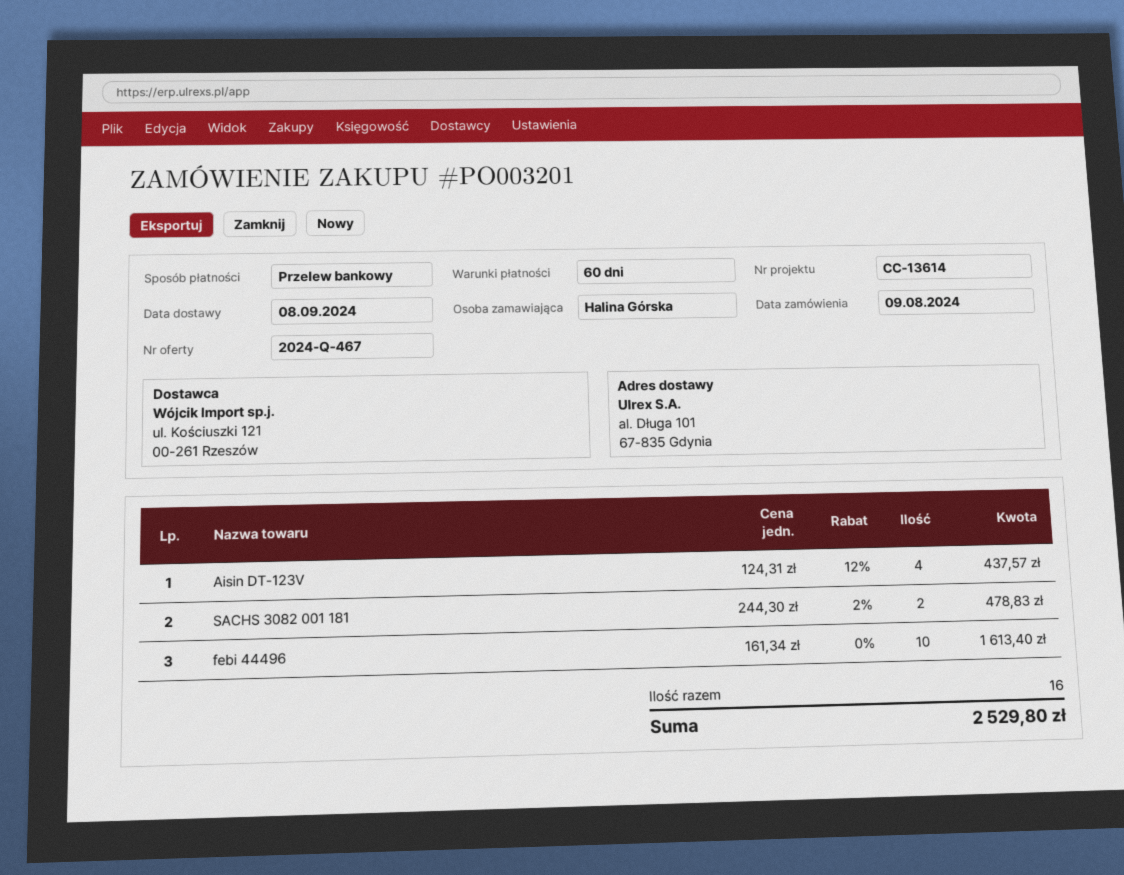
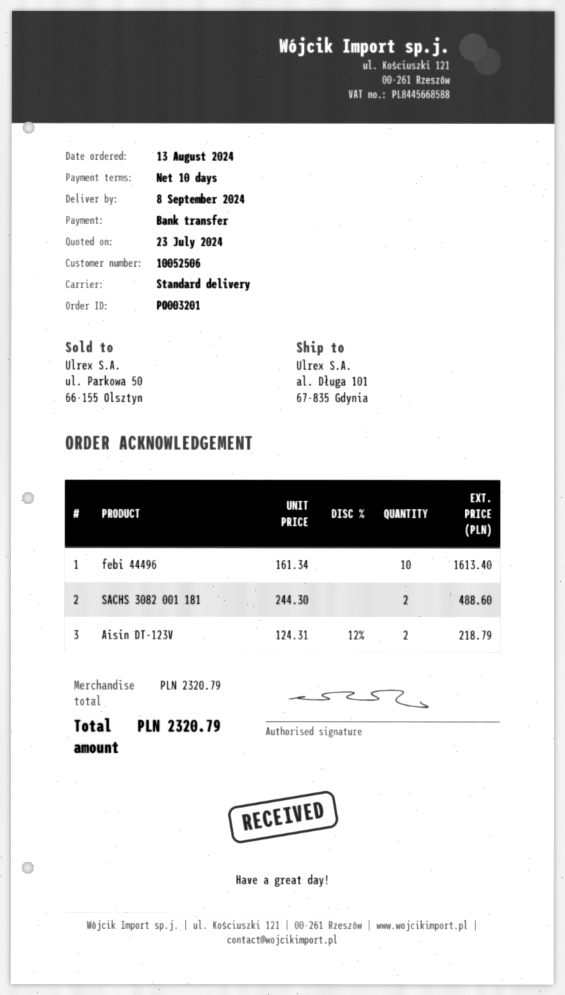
order date: 2024-08-09 -> 2024-08-13
payment terms: 60 days -> 10 days
Aisin DT-123V: 4 x 124.31 - 12% = 437.57 -> 2 x 124.31 - 12% = 218.79
SACHS 3082 001 181: 2 x 244.30 - 2% = 478.83 -> 2 x 244.30 = 488.60
total: 2529.80 -> 2320.79

